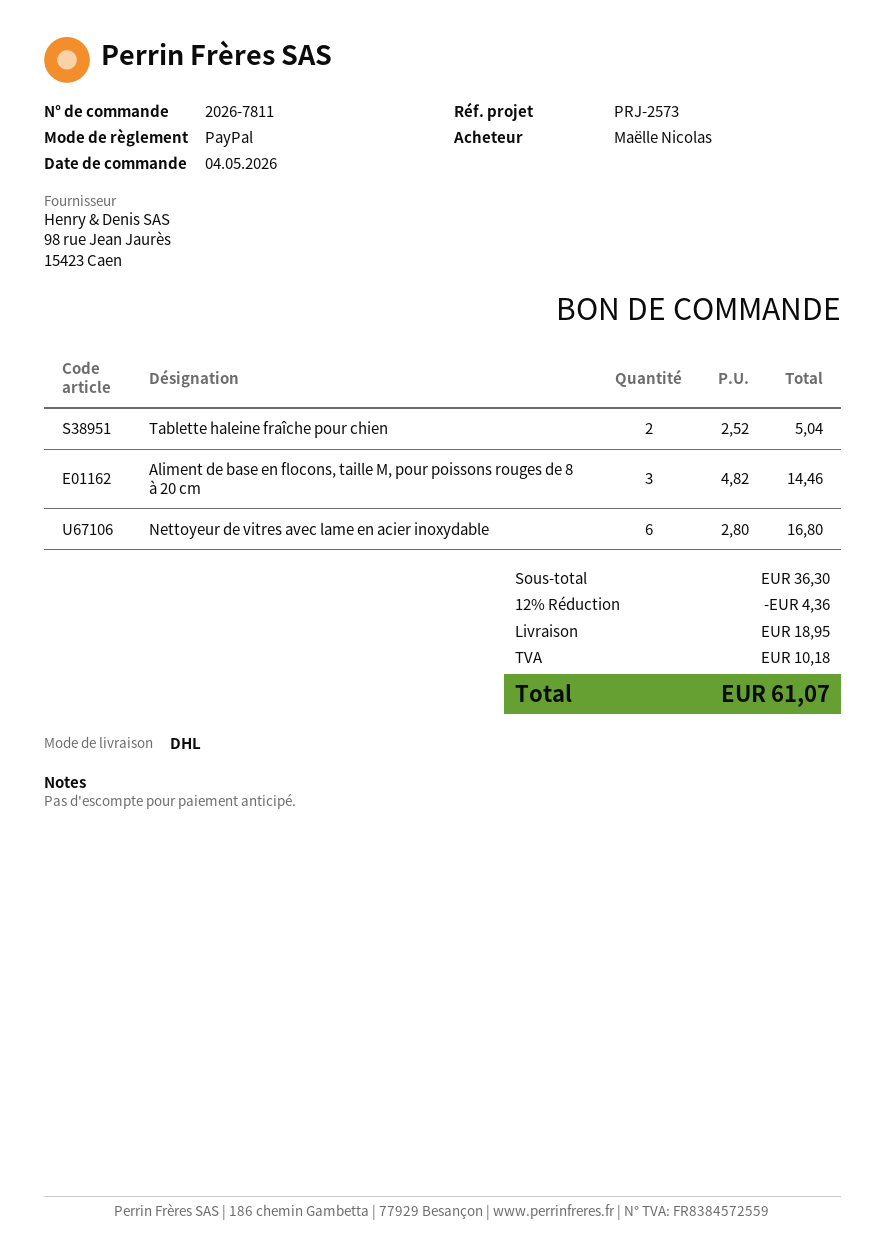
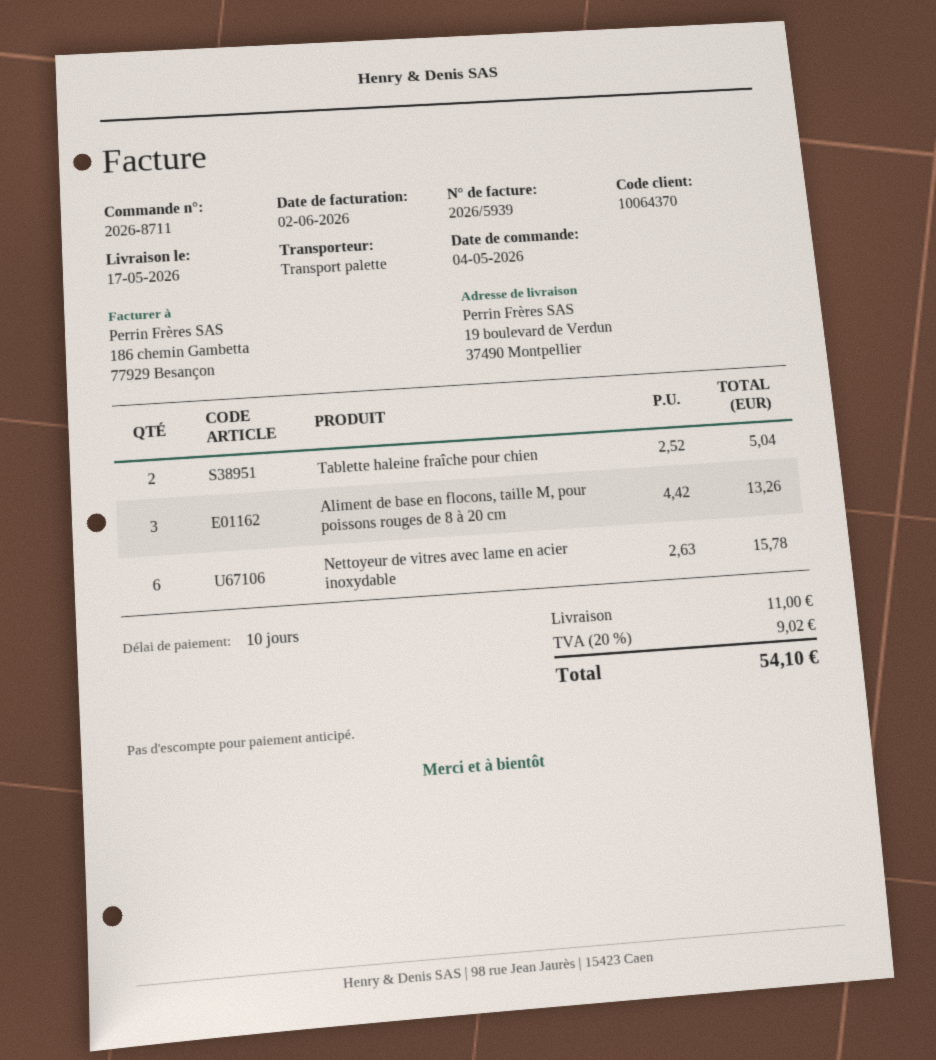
order number: 2026-7811 -> 2026-8711
shipping method: DHL -> pallet freight
Aliment de base en flocons, taille M, pour poissons rouges de 8 à 20 cm: 3 x 4.82 = 14.46 -> 3 x 4.42 = 13.26
Nettoyeur de vitres avec lame en acier inoxydable: 6 x 2.80 = 16.80 -> 6 x 2.63 = 15.78
discount: 12% = 4.36 -> none
shipping: 18.95 -> 11.00
tax: 10.18 -> 9.02
total: 61.07 -> 54.10

